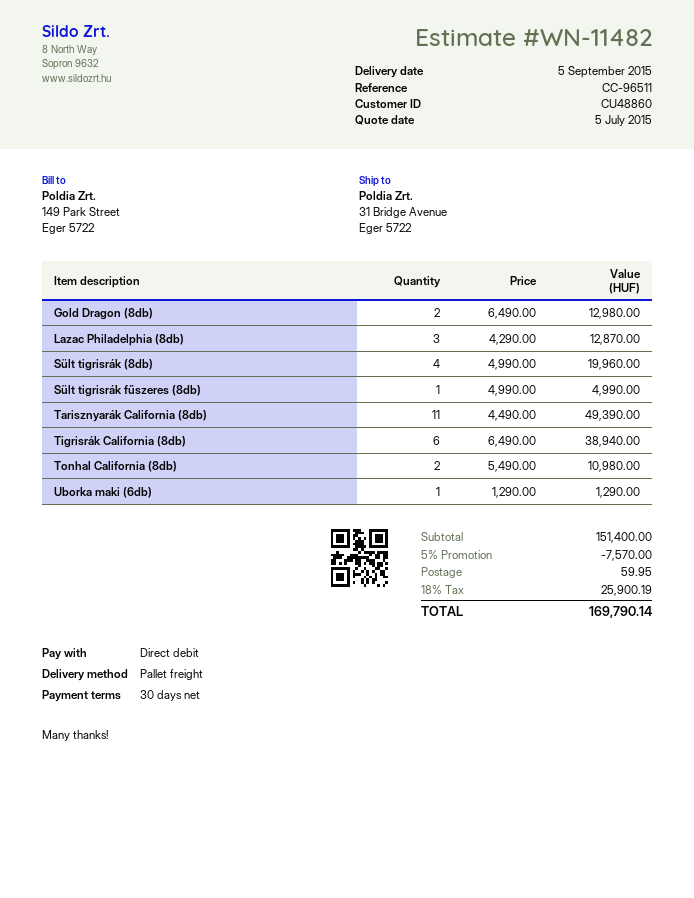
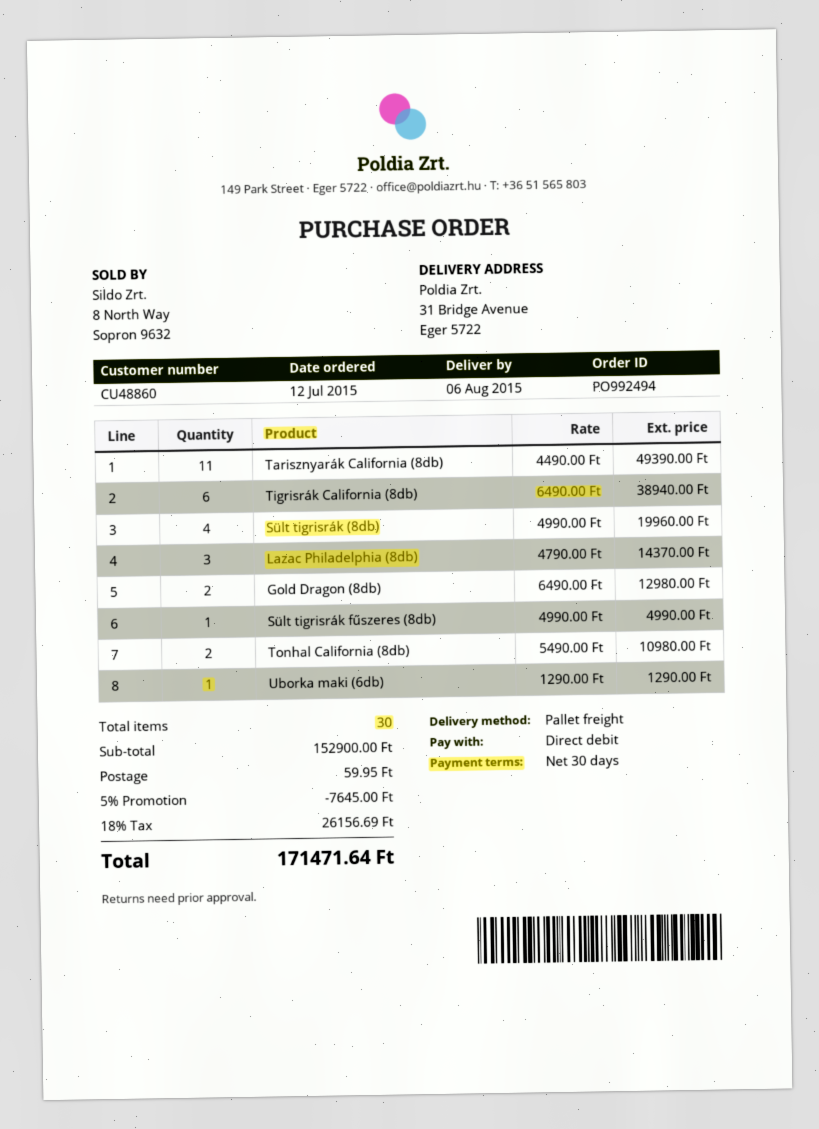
delivery date: 2015-09-05 -> 2015-08-06
Lazac Philadelphia (8db): 3 x 4290.00 = 12870.00 -> 3 x 4790.00 = 14370.00
subtotal: 151400.00 -> 152900.00
discount: 5% = 7570.00 -> 5% = 7645.00
tax: 18% = 25900.19 -> 18% = 26156.69
total: 169790.14 -> 171471.64

